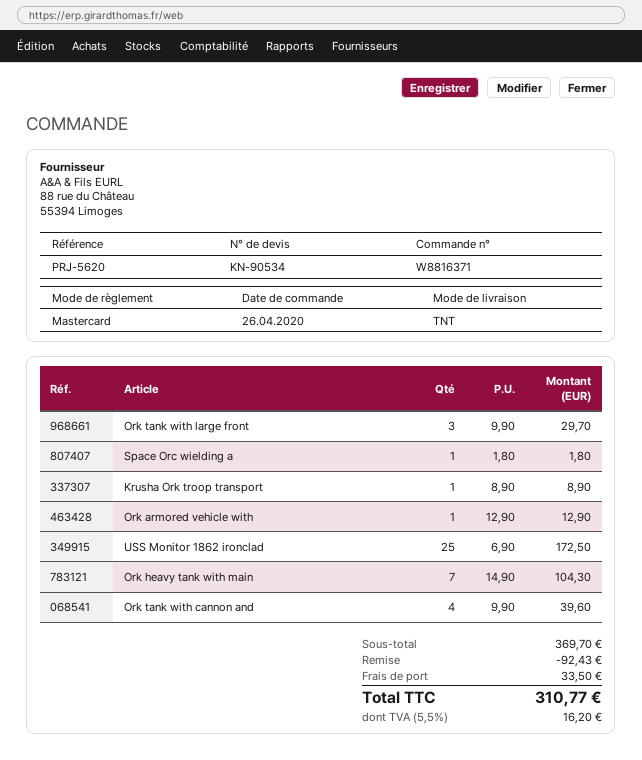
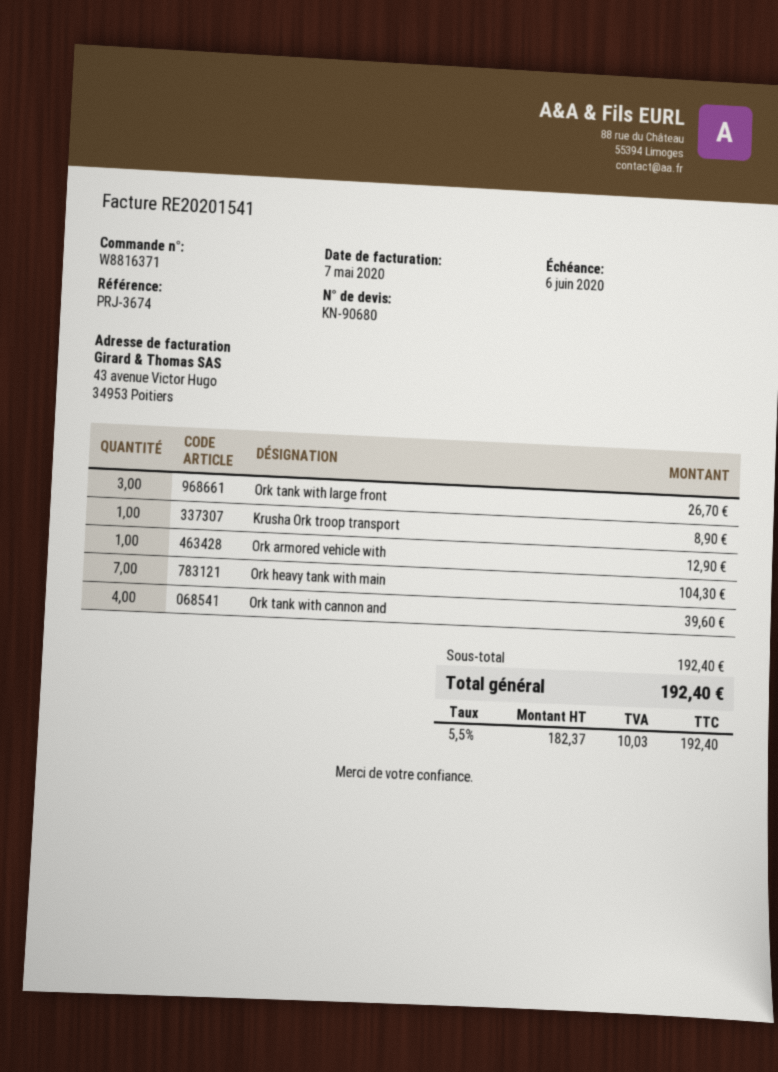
quote number: KN-90534 -> KN-90680
reference: PRJ-5620 -> PRJ-3674
Ork tank with large front: 3 for 29.70 -> 3 for 26.70
Space Orc wielding a: 1 for 1.80 -> none
USS Monitor 1862 ironclad: 25 for 172.50 -> none
subtotal: 369.70 -> 192.40
discount: 92.43 -> none
shipping: 33.50 -> none
tax: 5.5% = 16.20 -> 5.5% = 10.03
total: 310.77 -> 192.40

